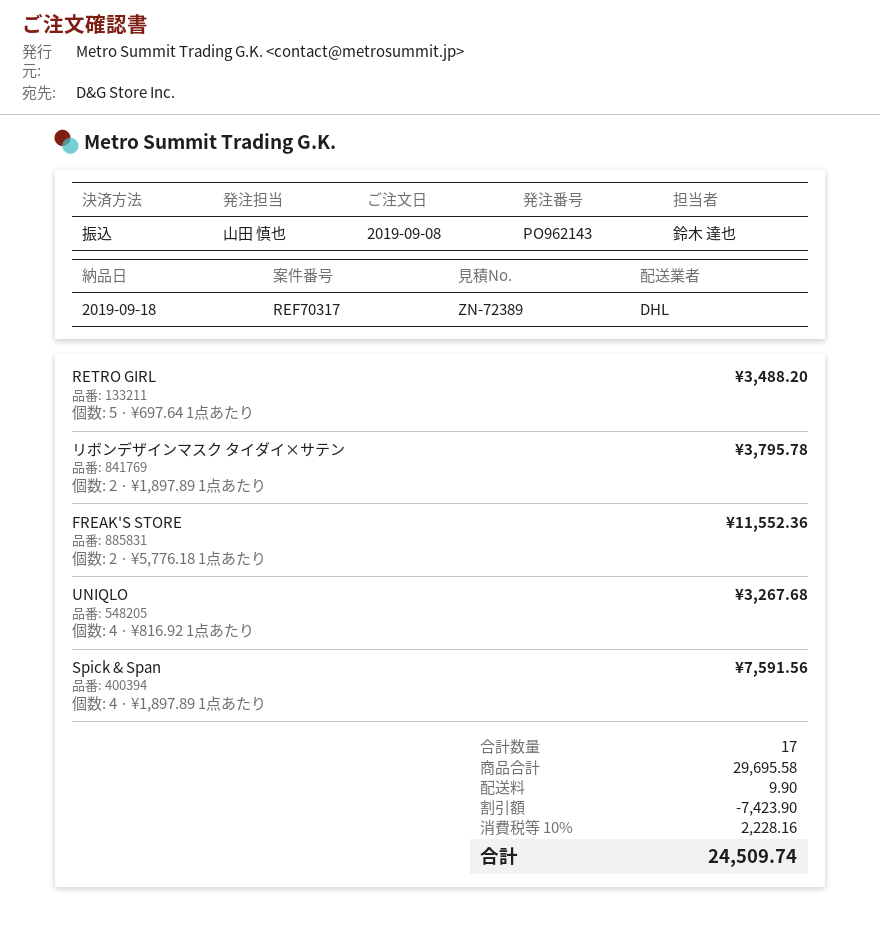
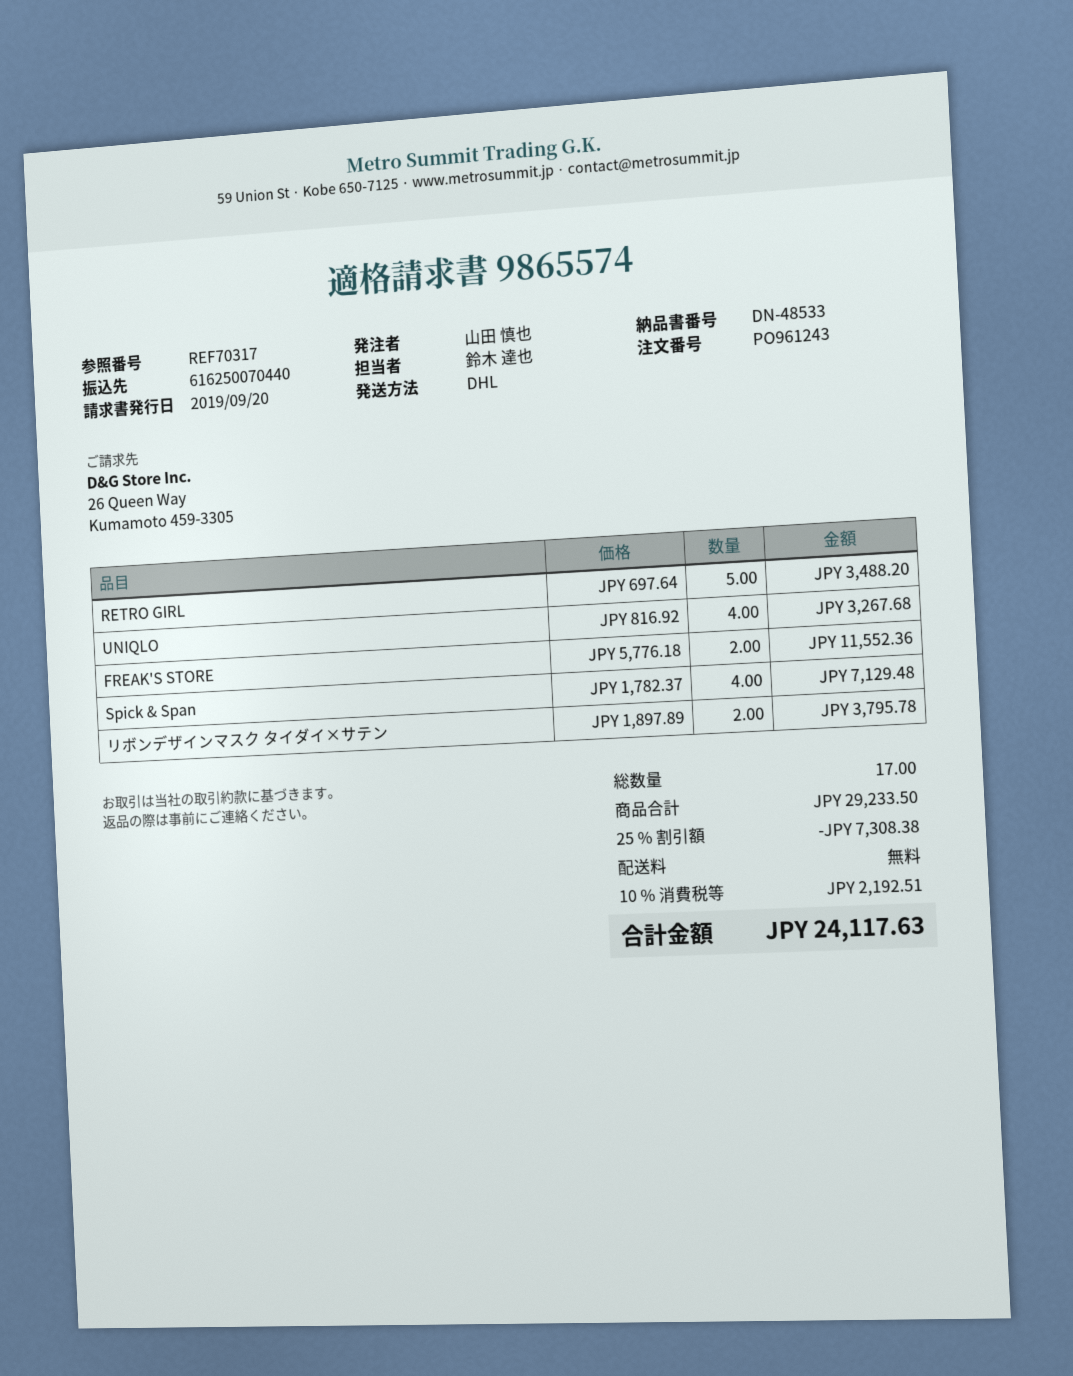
order number: PO962143 -> PO961243
Spick & Span: 4 x 1897.89 = 7591.56 -> 4 x 1782.37 = 7129.48
subtotal: 29695.58 -> 29233.50
discount: 7423.90 -> 7308.38
shipping: 9.90 -> 0.00
tax: 10% = 2228.16 -> 10% = 2192.51
total: 24509.74 -> 24117.63

